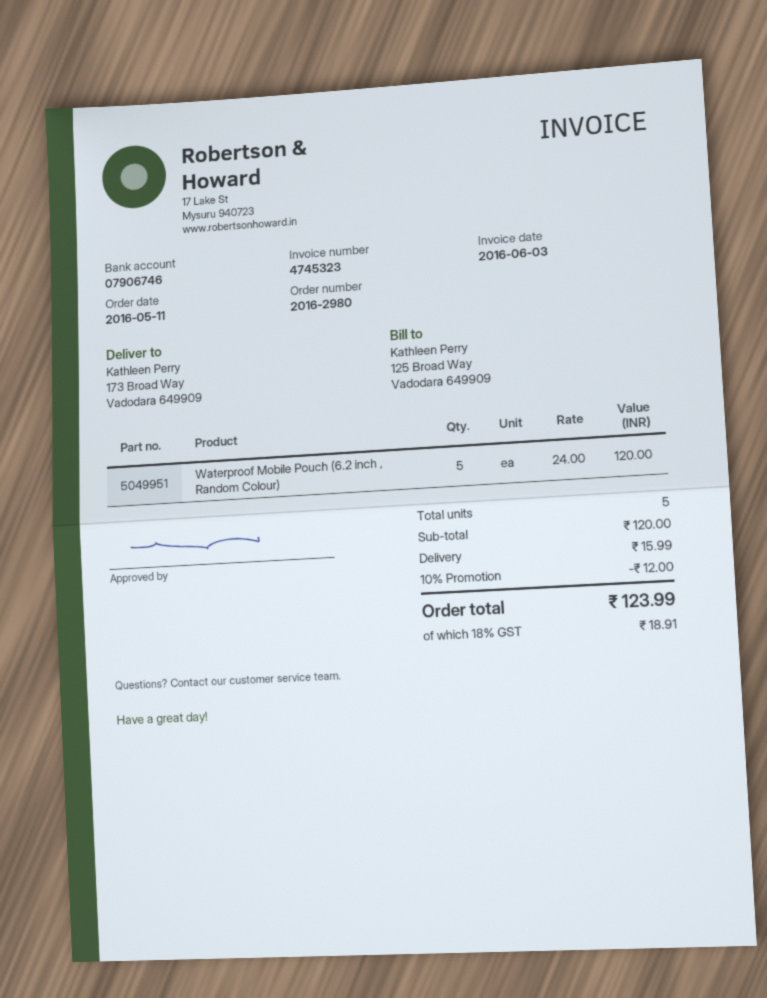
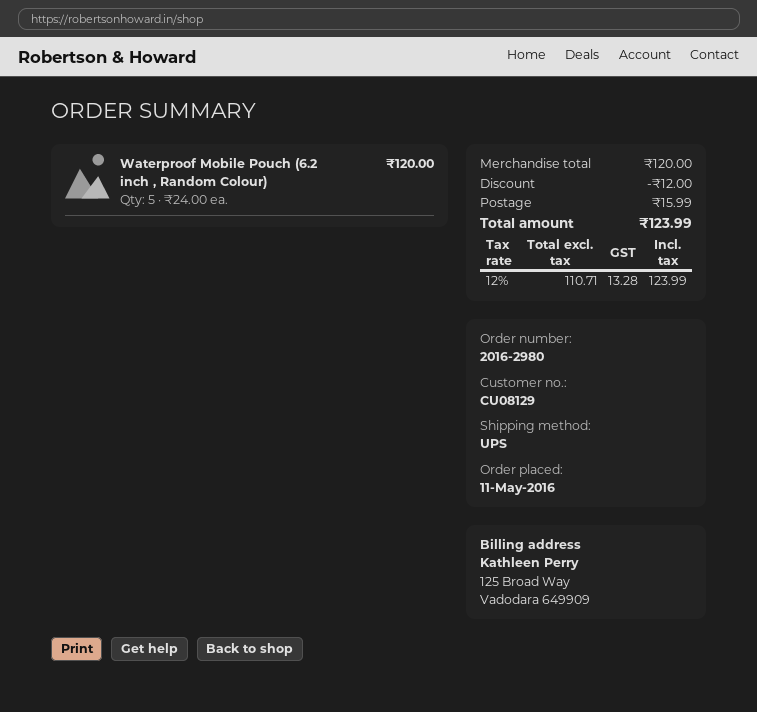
tax: 18% = 18.91 -> 12% = 13.28

